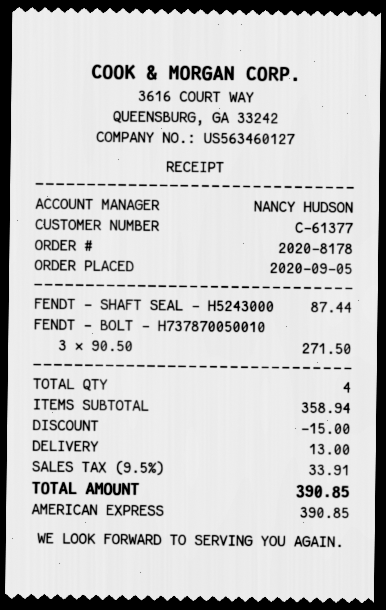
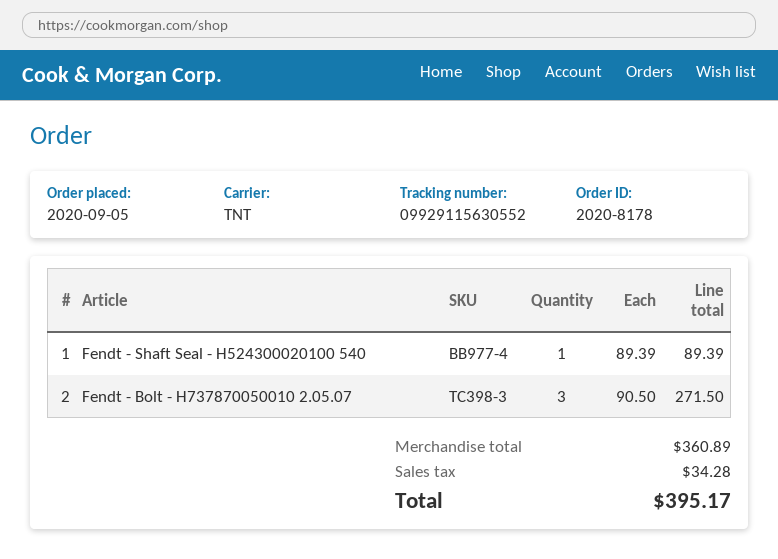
FENDT - SHAFT SEAL - H5243000: 1 x 87.44 = 87.44 -> 1 x 89.39 = 89.39
subtotal: 358.94 -> 360.89
discount: 15.00 -> none
shipping: 13.00 -> none
tax: 33.91 -> 34.28
total: 390.85 -> 395.17

